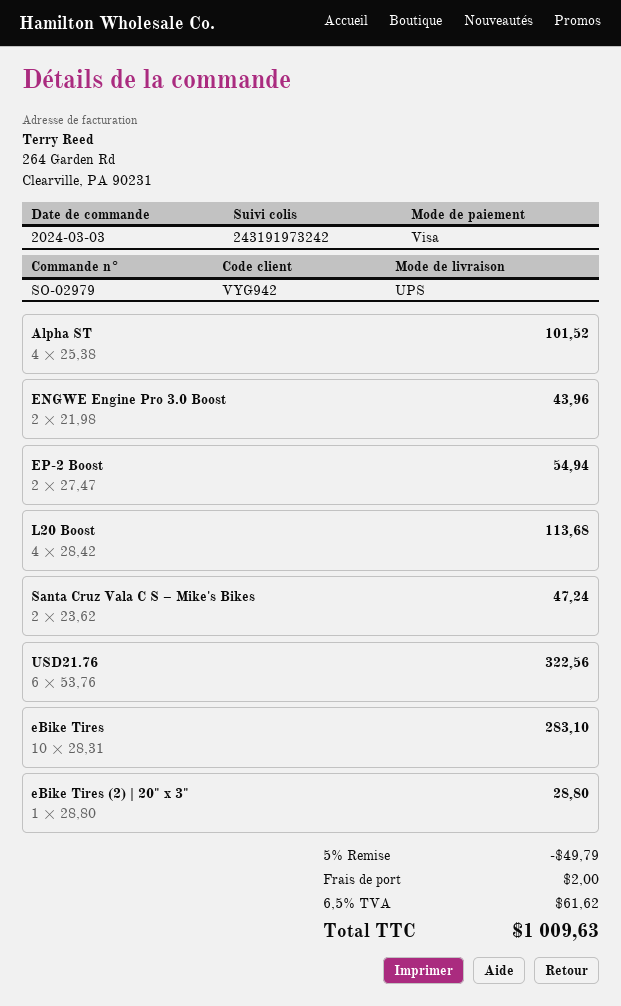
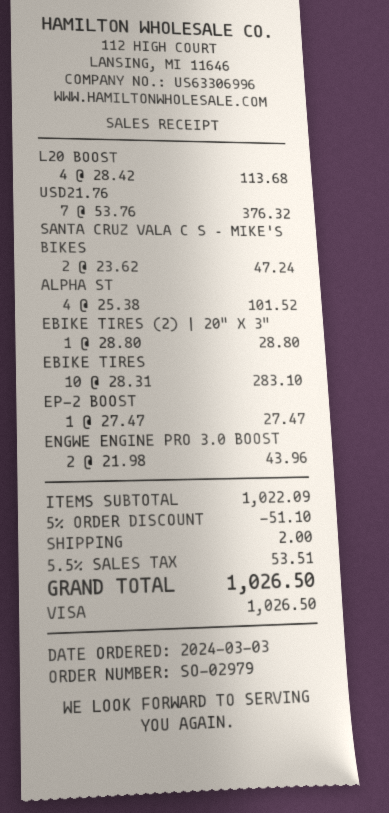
EP-2 Boost: 2 x 27.47 = 54.94 -> 1 x 27.47 = 27.47
USD21.76: 6 x 53.76 = 322.56 -> 7 x 53.76 = 376.32
discount: 5% = 49.79 -> 5% = 51.10
tax: 6.5% = 61.62 -> 5.5% = 53.51
total: 1009.63 -> 1026.50

